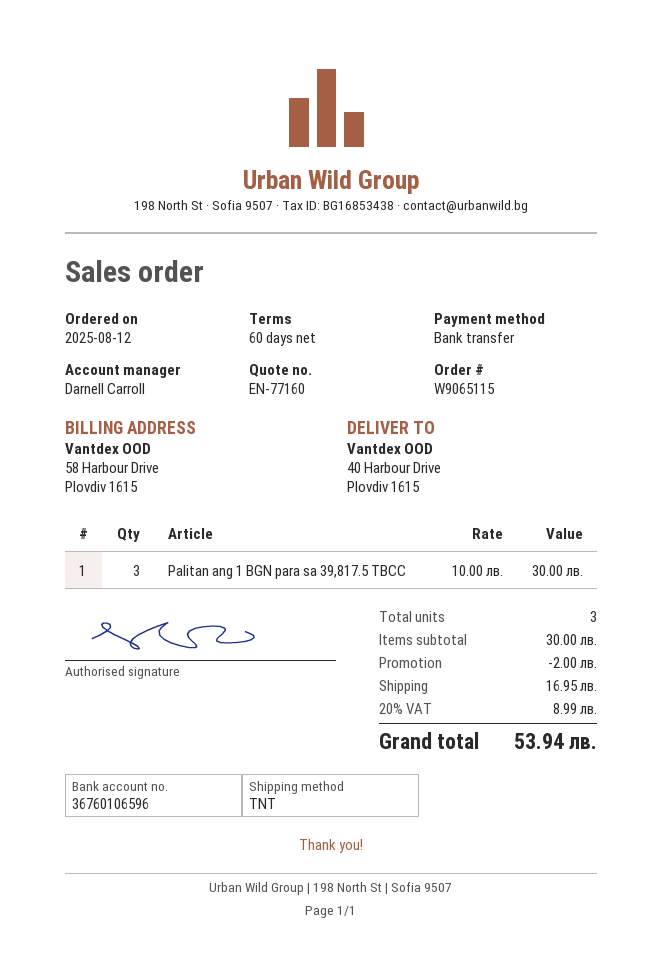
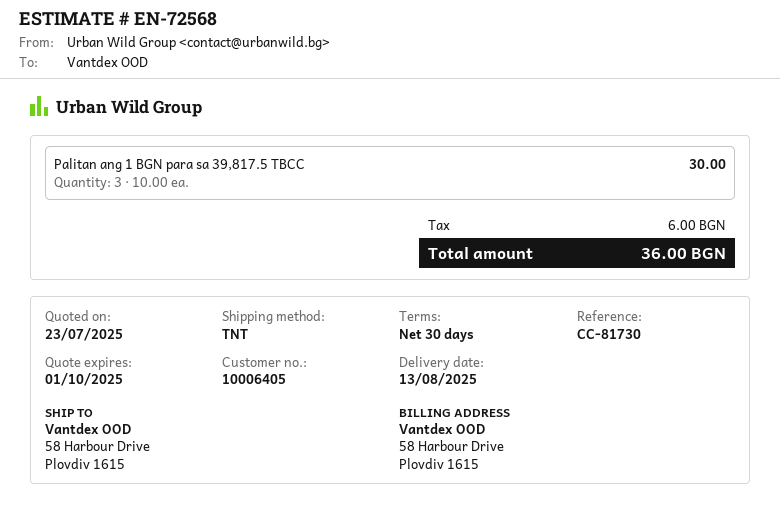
quote number: EN-77160 -> EN-72568
payment terms: 60 days -> 30 days
ship to: 40 Harbour Drive, Plovdiv 1615 -> 58 Harbour Drive, Plovdiv 1615
discount: 2.00 -> none
shipping: 16.95 -> none
tax: 8.99 -> 6.00
total: 53.94 -> 36.00

